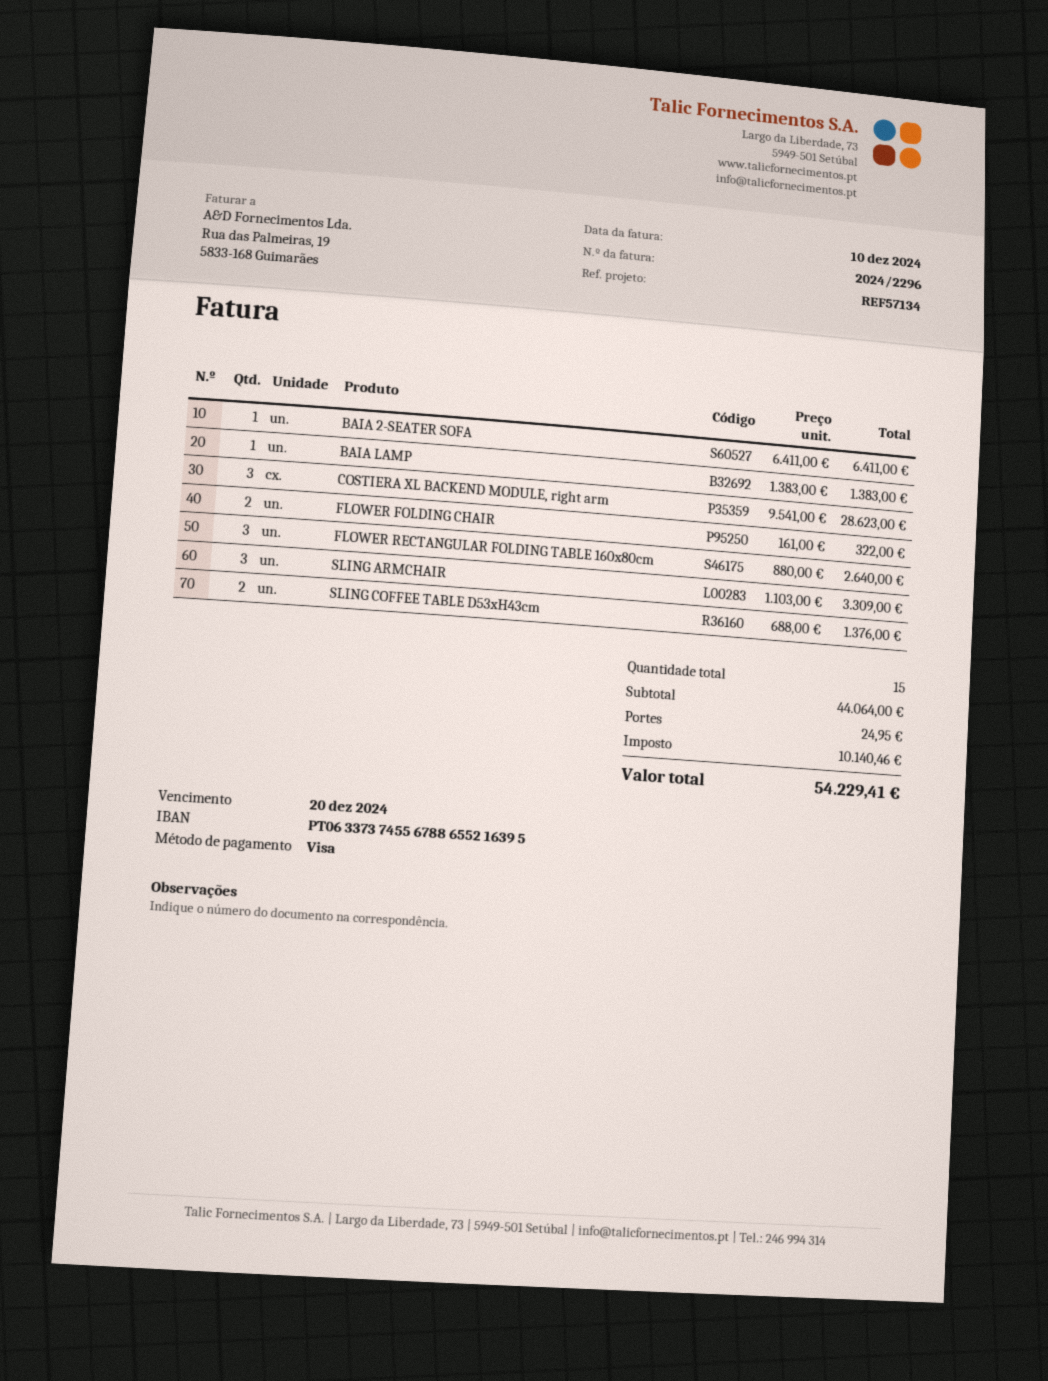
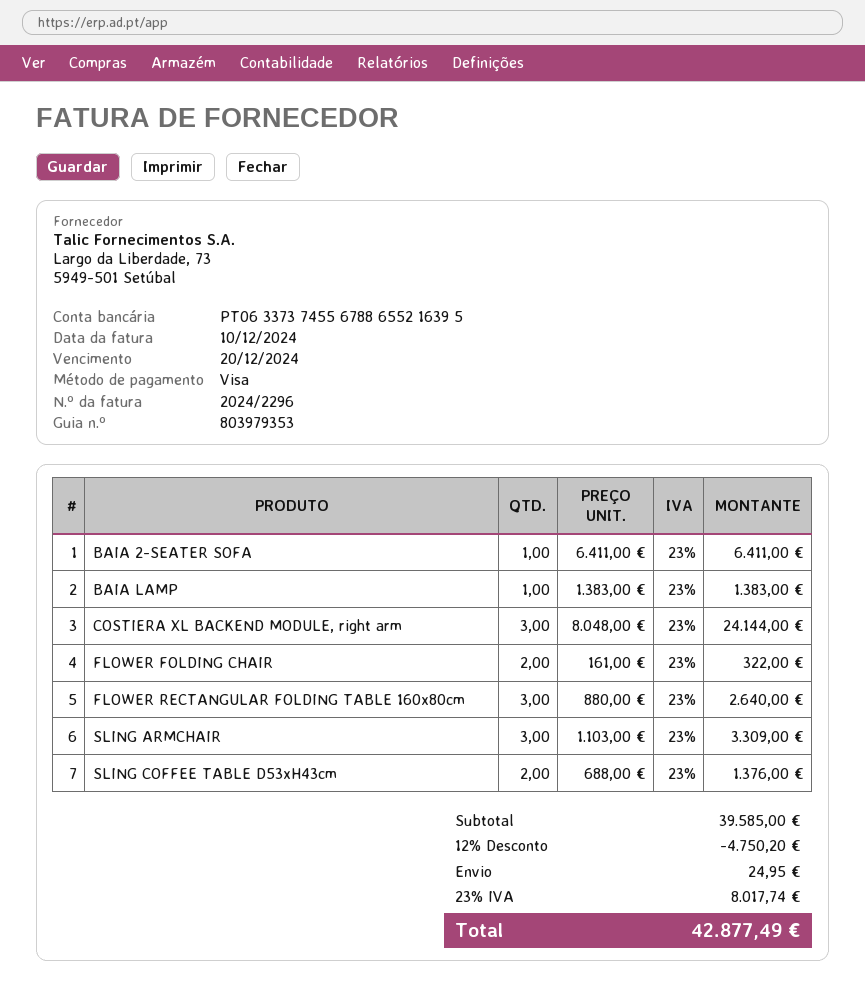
COSTIERA XL BACKEND MODULE, right arm: 3 x 9541.00 = 28623.00 -> 3 x 8048.00 = 24144.00
subtotal: 44064.00 -> 39585.00
discount: none -> 12% = 4750.20
tax: 10140.46 -> 8017.74
total: 54229.41 -> 42877.49

